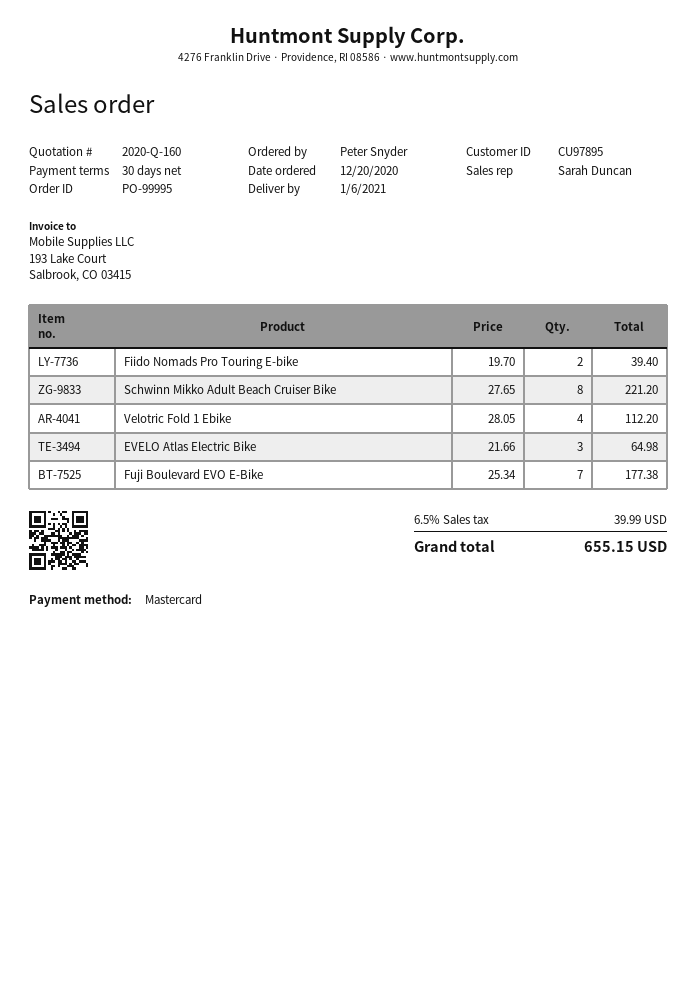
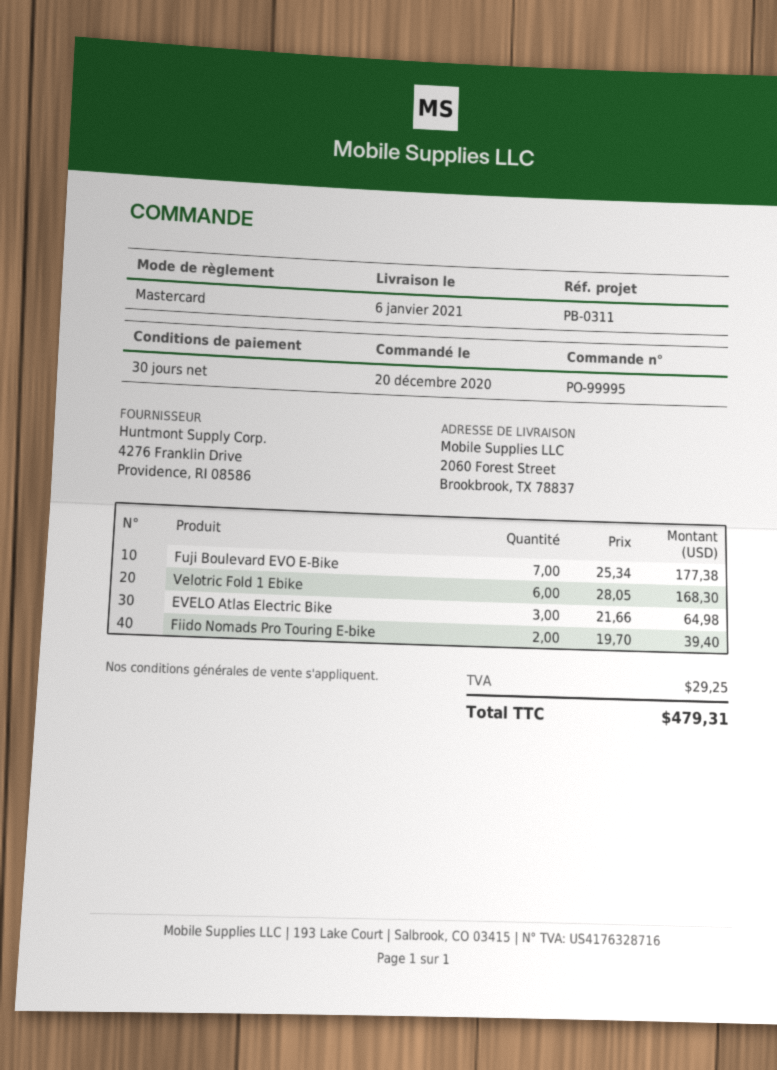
Schwinn Mikko Adult Beach Cruiser Bike: 8 x 27.65 = 221.20 -> none
Velotric Fold 1 Ebike: 4 x 28.05 = 112.20 -> 6 x 28.05 = 168.30
tax: 39.99 -> 29.25
total: 655.15 -> 479.31

